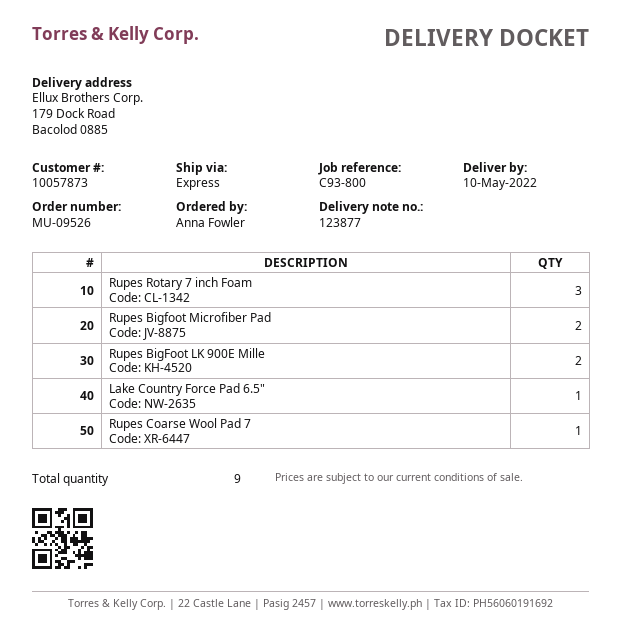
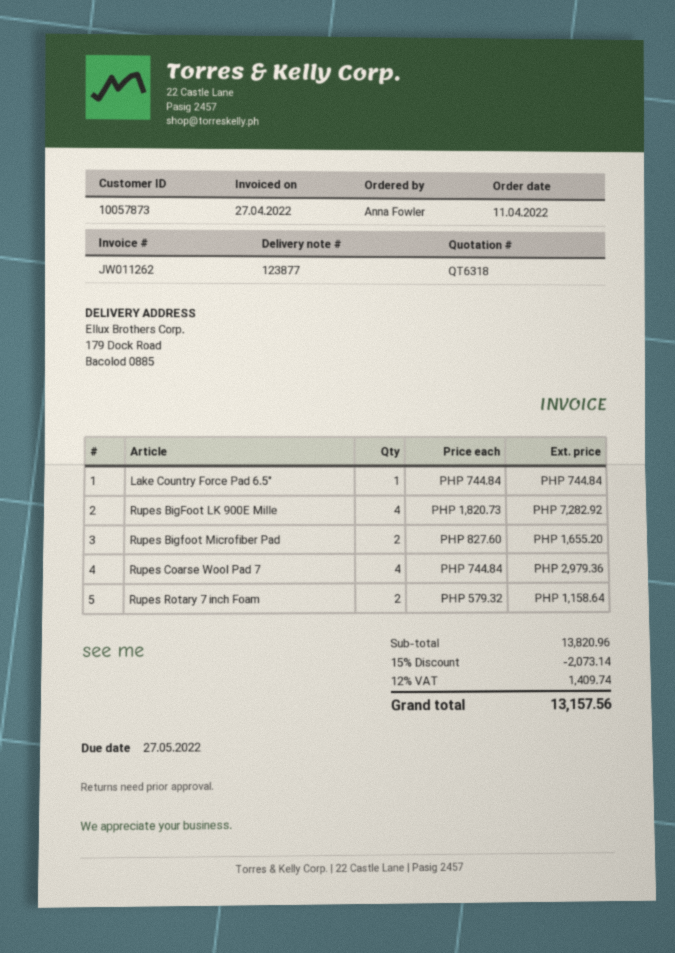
Rupes Rotary 7 inch Foam: 3 -> 2
Rupes BigFoot LK 900E Mille: 2 -> 4
Rupes Coarse Wool Pad 7: 1 -> 4

